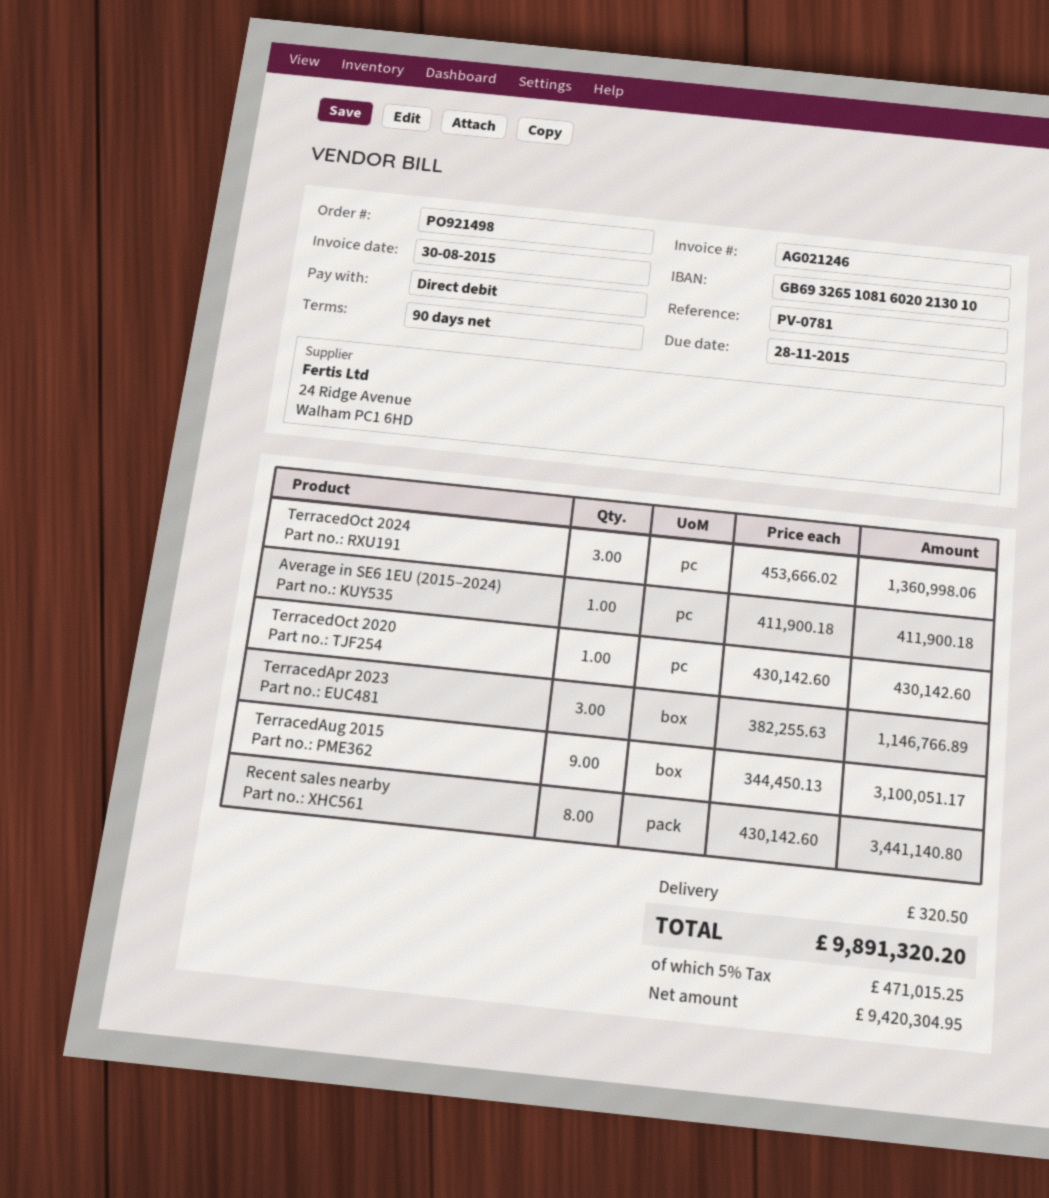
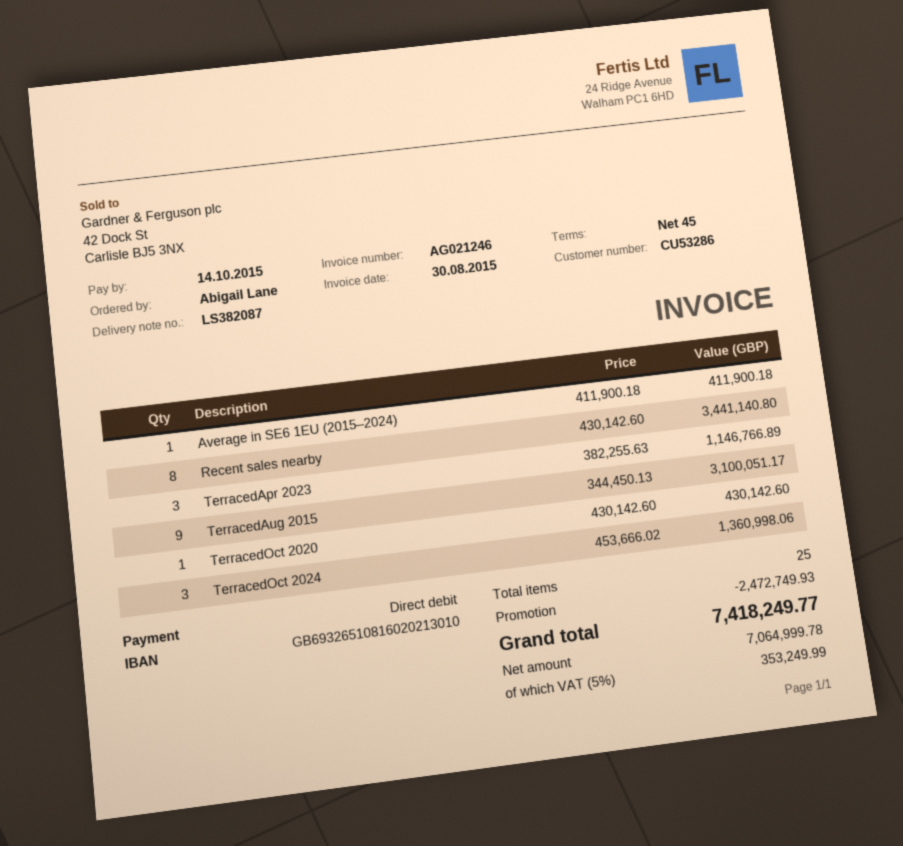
payment terms: 90 days -> 45 days
due date: 2015-11-28 -> 2015-10-14
discount: none -> 2472749.93
shipping: 320.50 -> none
net: 9420304.95 -> 7064999.78
tax: 5% = 471015.25 -> 5% = 353249.99
total: 9891320.20 -> 7418249.77

